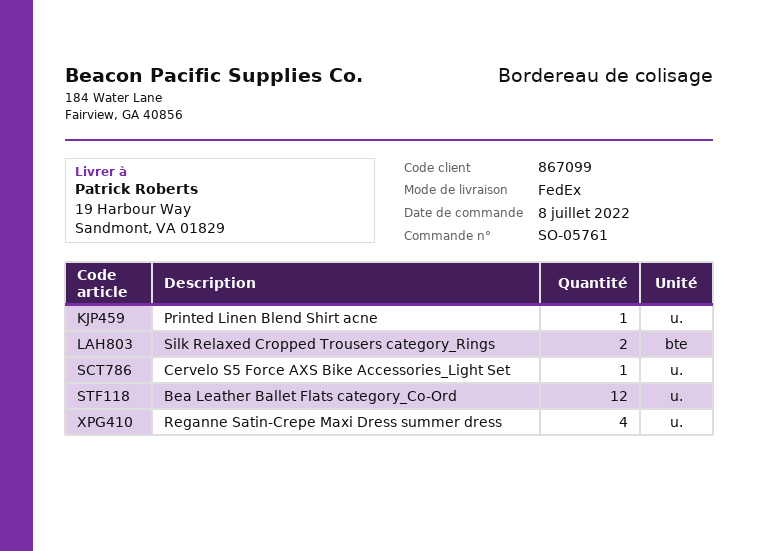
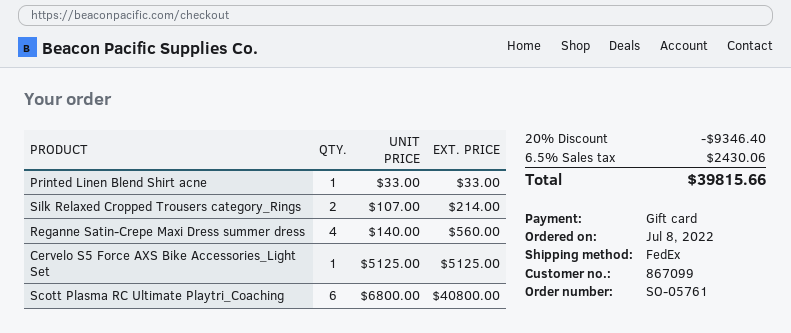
Bea Leather Ballet Flats category_Co-Ord: 12 -> none
Scott Plasma RC Ultimate Playtri_Coaching: none -> 6

